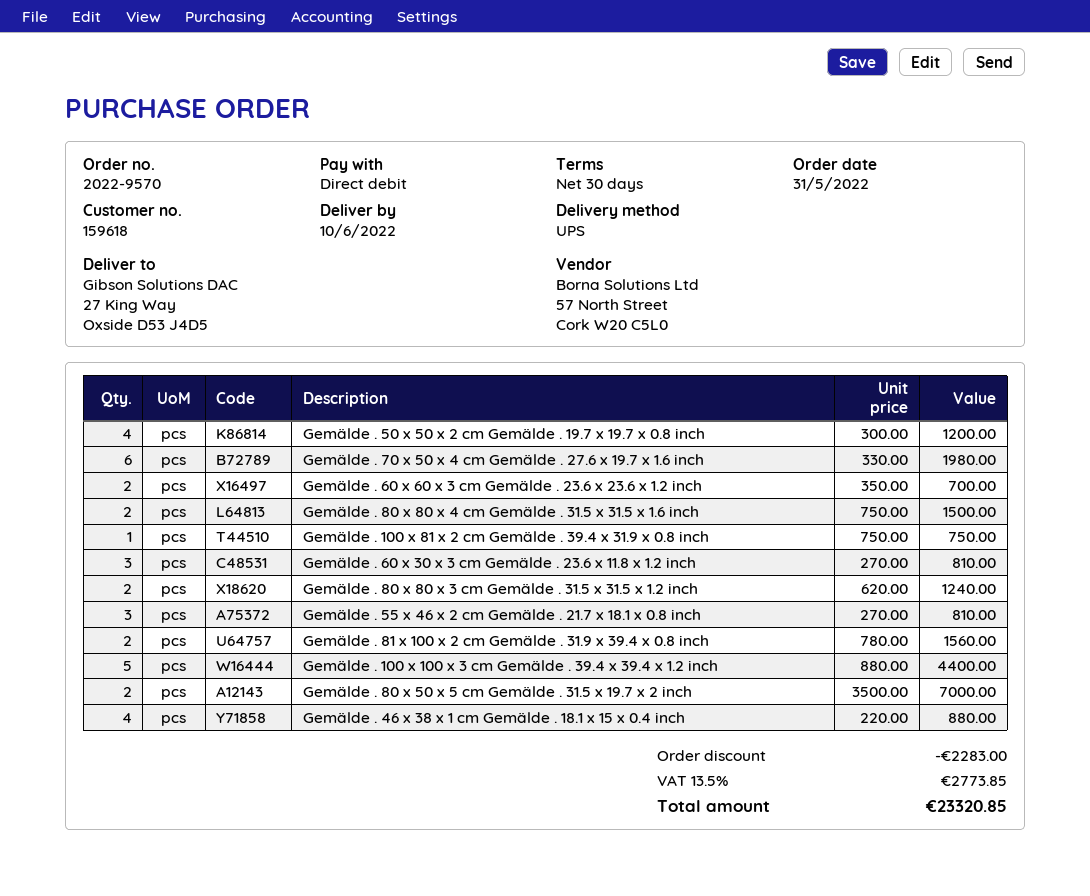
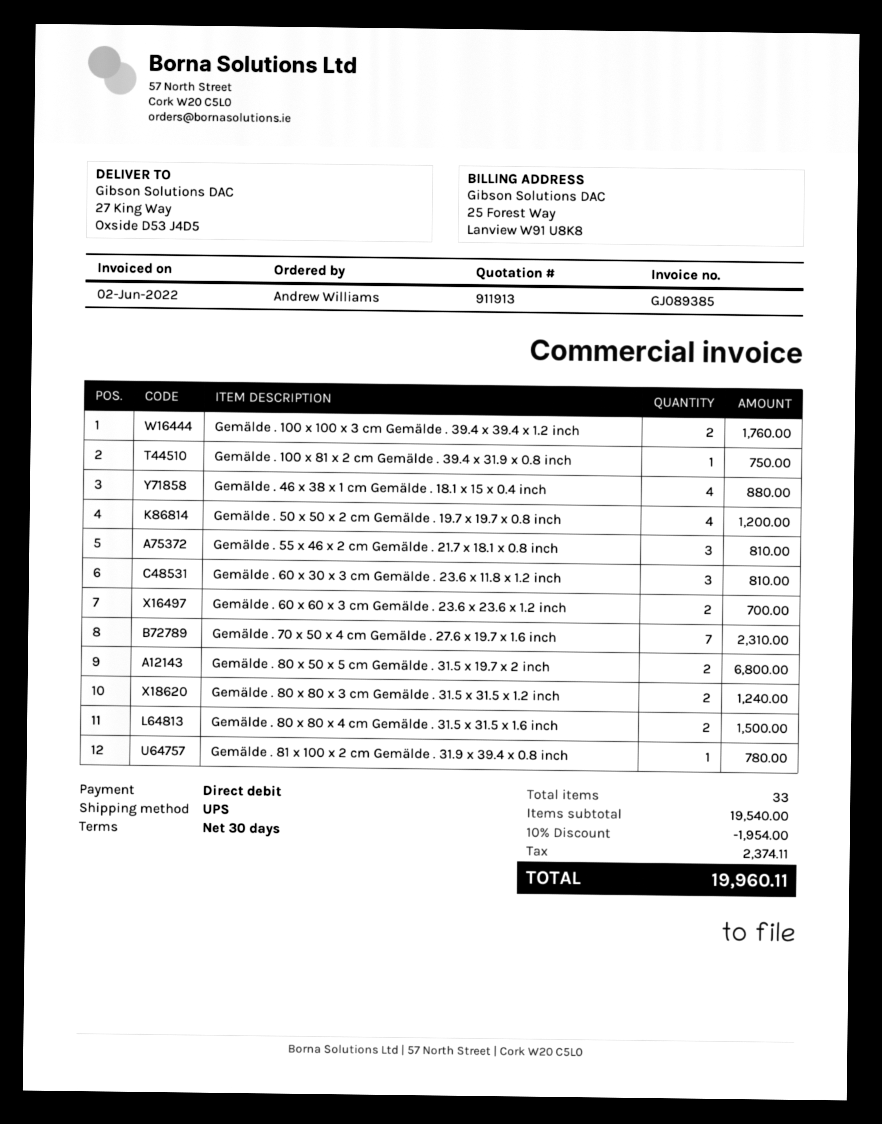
Gemälde . 70 x 50 x 4 cm Gemälde . 27.6 x 19.7 x 1.6 inch: 6 for 1980.00 -> 7 for 2310.00
Gemälde . 81 x 100 x 2 cm Gemälde . 31.9 x 39.4 x 0.8 inch: 2 for 1560.00 -> 1 for 780.00
Gemälde . 100 x 100 x 3 cm Gemälde . 39.4 x 39.4 x 1.2 inch: 5 for 4400.00 -> 2 for 1760.00
Gemälde . 80 x 50 x 5 cm Gemälde . 31.5 x 19.7 x 2 inch: 2 for 7000.00 -> 2 for 6800.00
discount: 2283.00 -> 1954.00
tax: 2773.85 -> 2374.11
total: 23320.85 -> 19960.11

